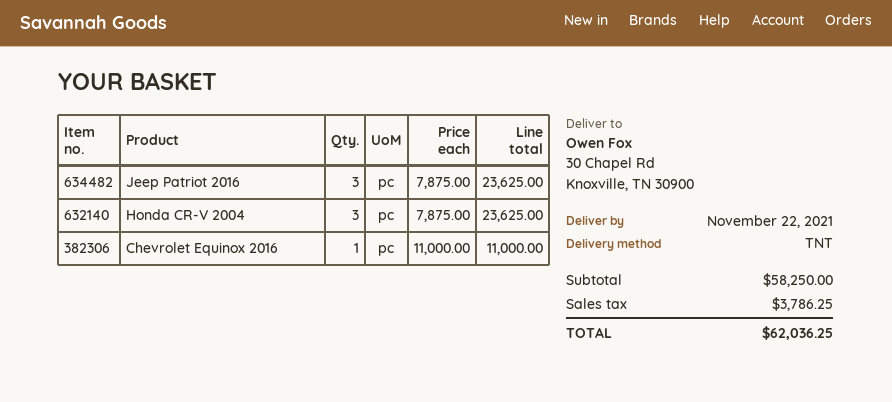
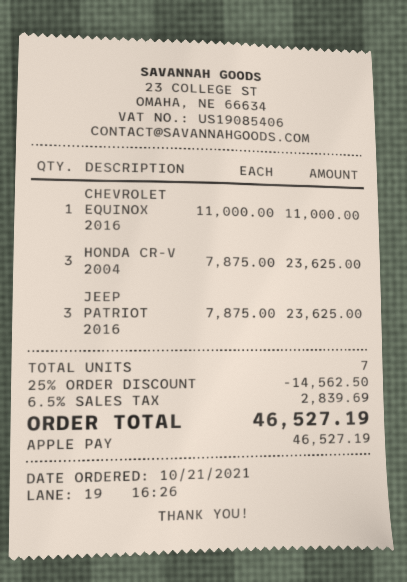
discount: none -> 25% = 14562.50
tax: 3786.25 -> 2839.69
total: 62036.25 -> 46527.19

